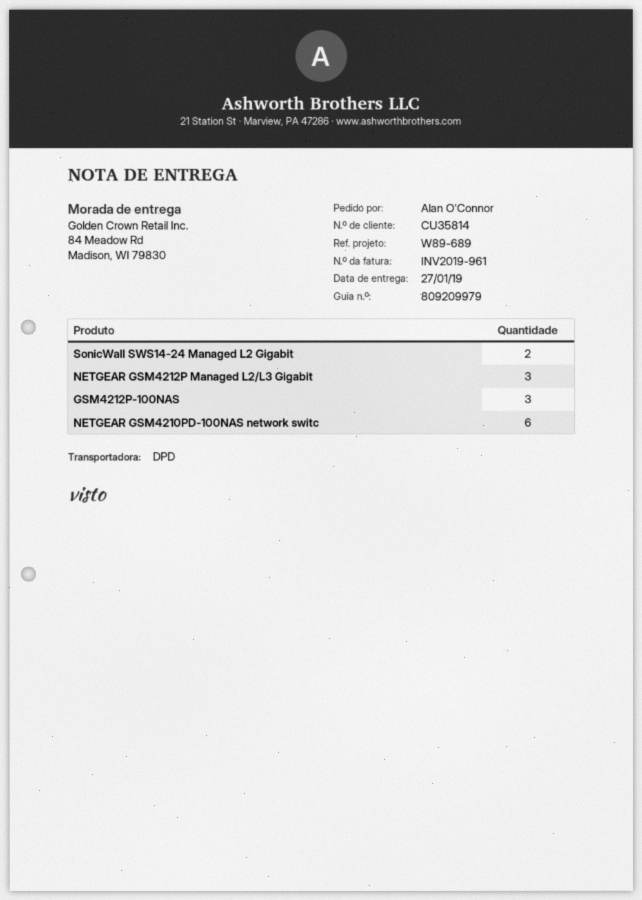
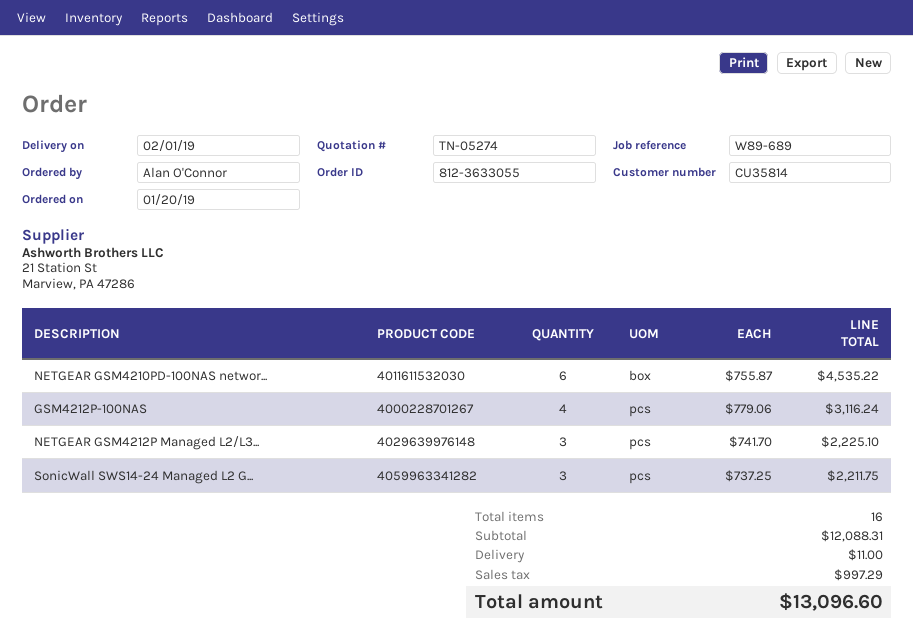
delivery date: 2019-01-27 -> 2019-02-01
SonicWall SWS14-24 Managed L2 Gigabit: 2 -> 3
GSM4212P-100NAS: 3 -> 4

